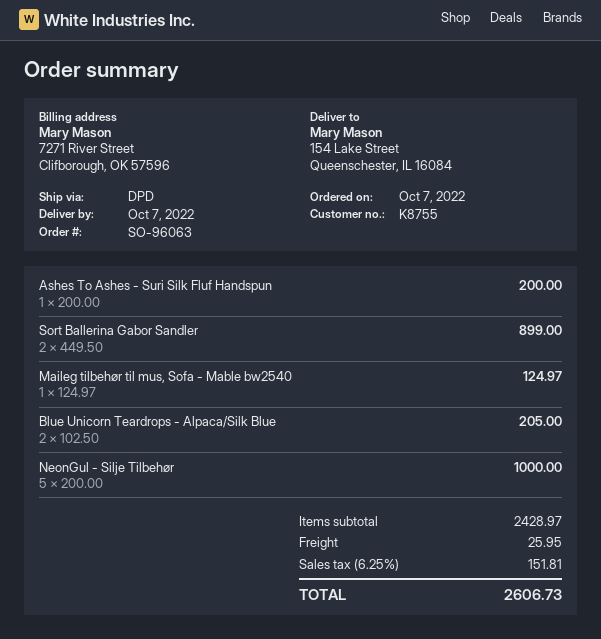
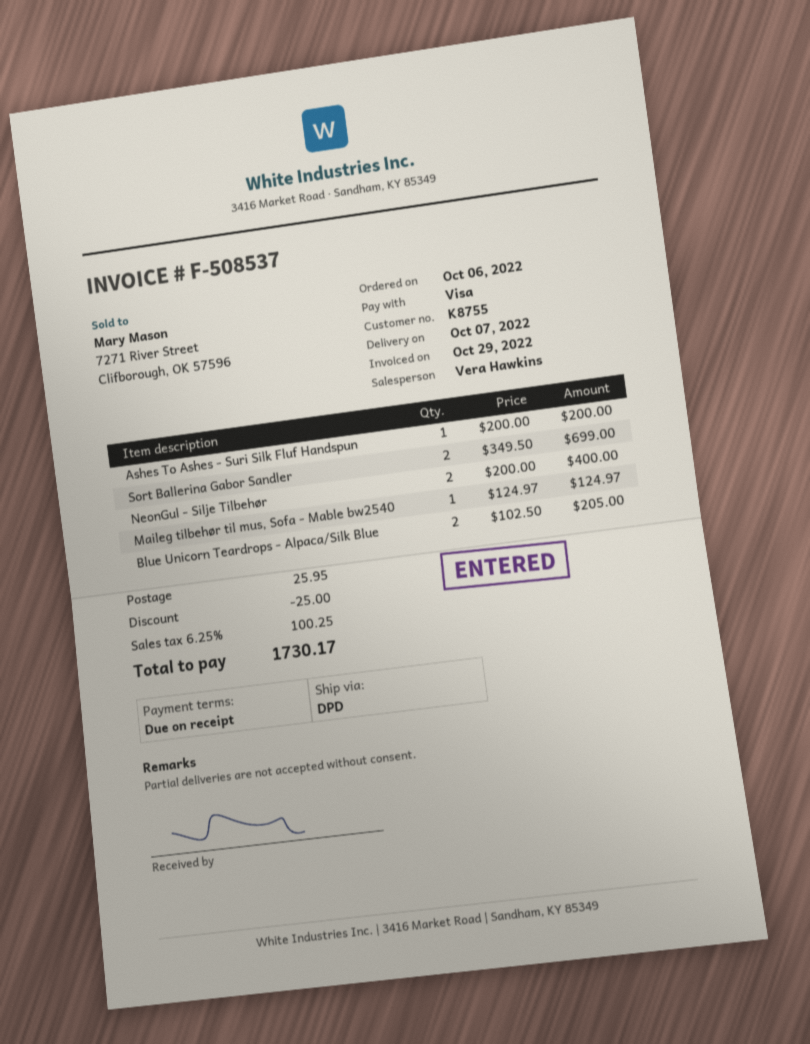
order date: 2022-10-07 -> 2022-10-06
Sort Ballerina Gabor Sandler: 2 x 449.50 = 899.00 -> 2 x 349.50 = 699.00
NeonGul - Silje Tilbehør: 5 x 200.00 = 1000.00 -> 2 x 200.00 = 400.00
discount: none -> 25.00
tax: 6.25% = 151.81 -> 6.25% = 100.25
total: 2606.73 -> 1730.17

